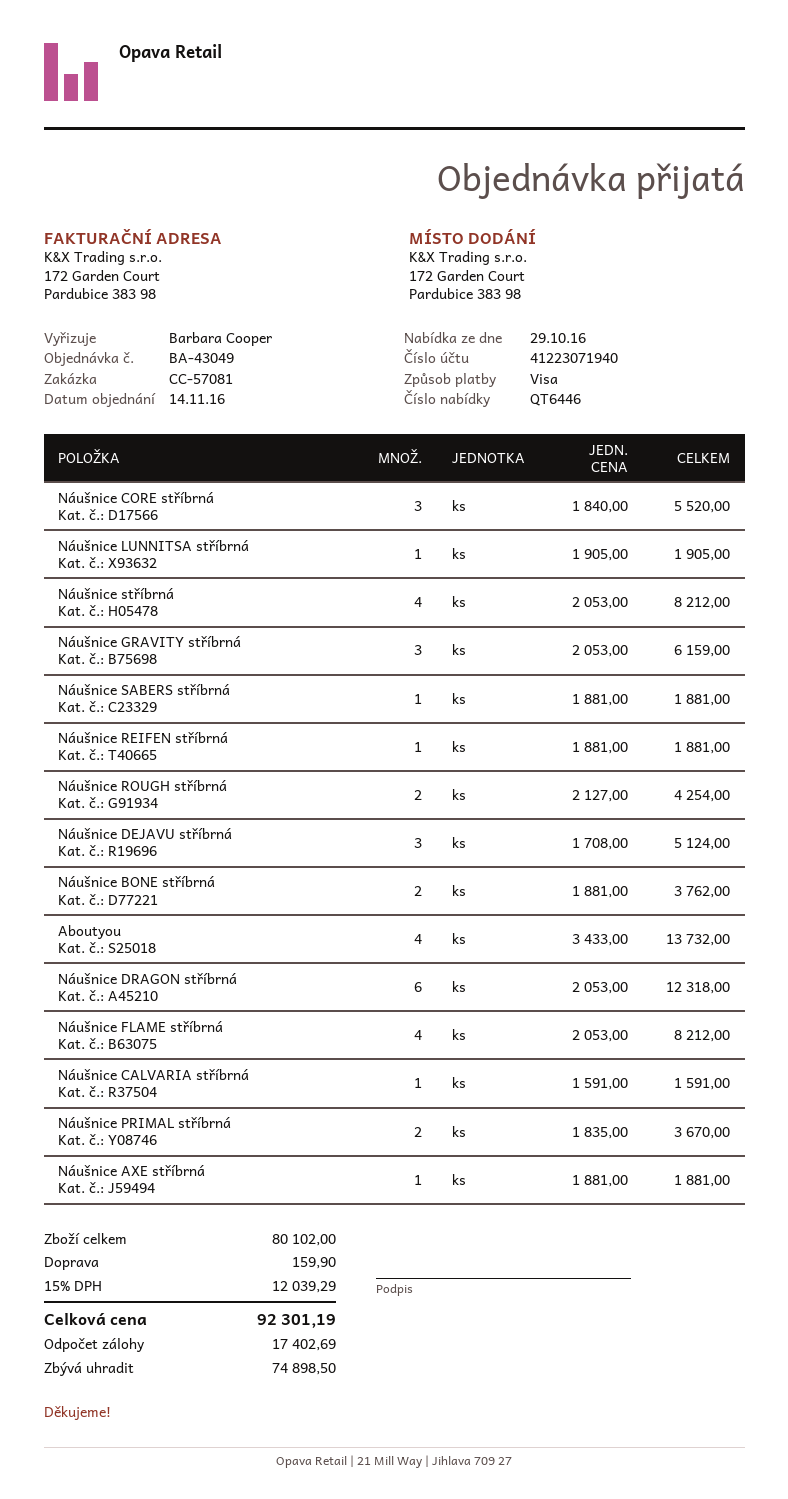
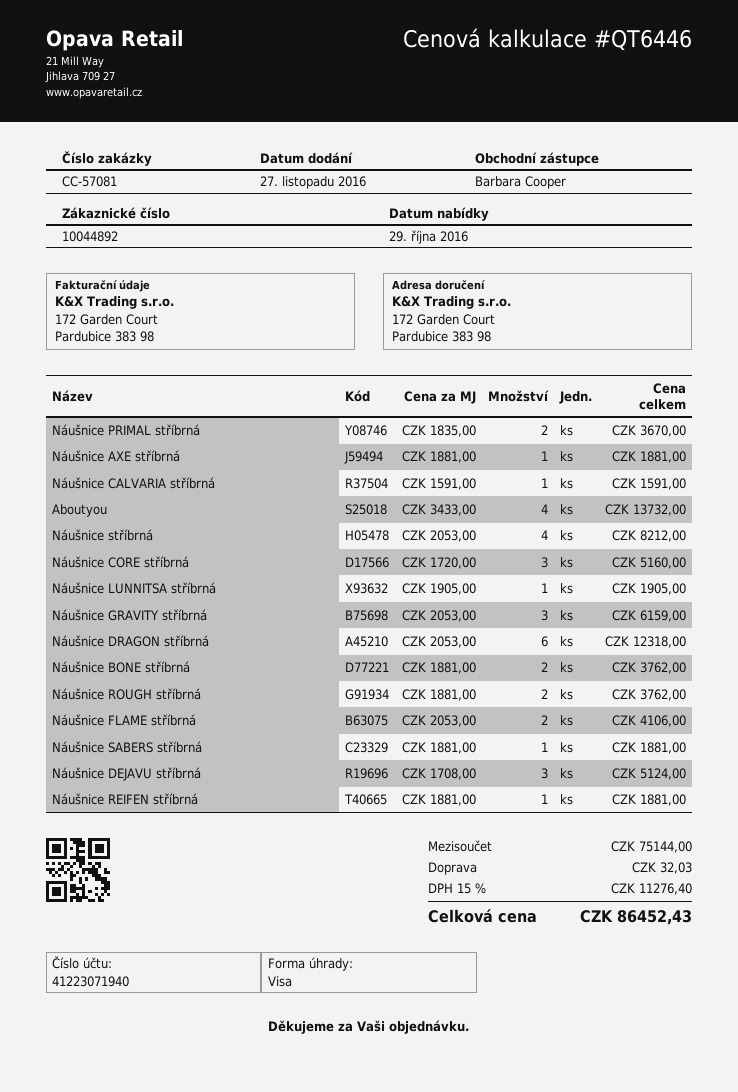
Náušnice CORE stříbrná: 3 x 1840.00 = 5520.00 -> 3 x 1720.00 = 5160.00
Náušnice ROUGH stříbrná: 2 x 2127.00 = 4254.00 -> 2 x 1881.00 = 3762.00
Náušnice FLAME stříbrná: 4 x 2053.00 = 8212.00 -> 2 x 2053.00 = 4106.00
subtotal: 80102.00 -> 75144.00
shipping: 159.90 -> 32.03
tax: 15% = 12039.29 -> 15% = 11276.40
total: 92301.19 -> 86452.43

